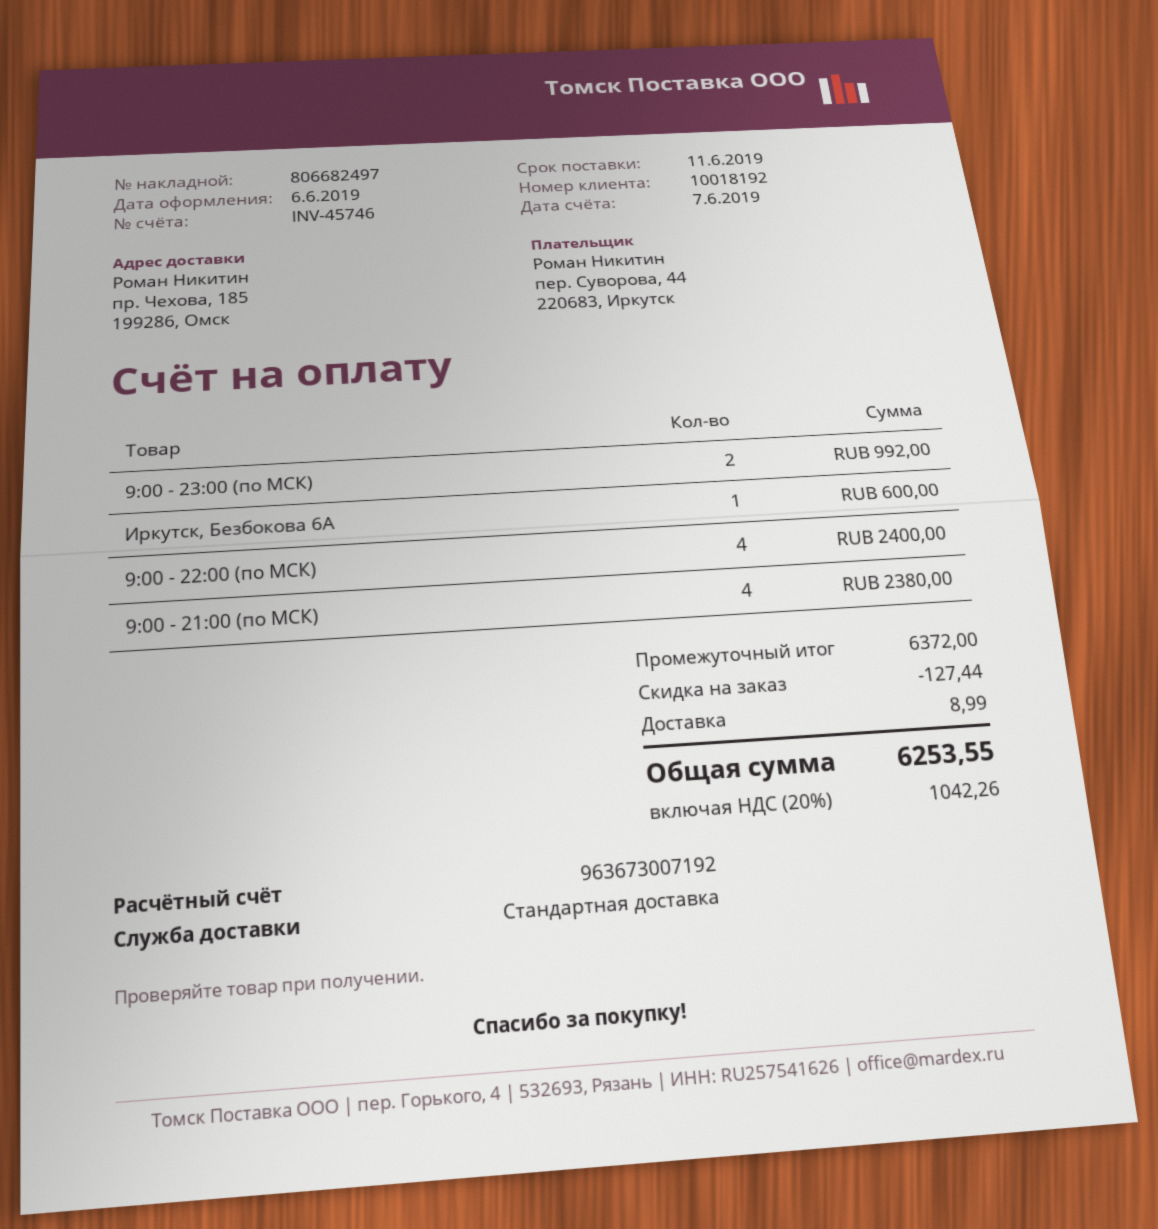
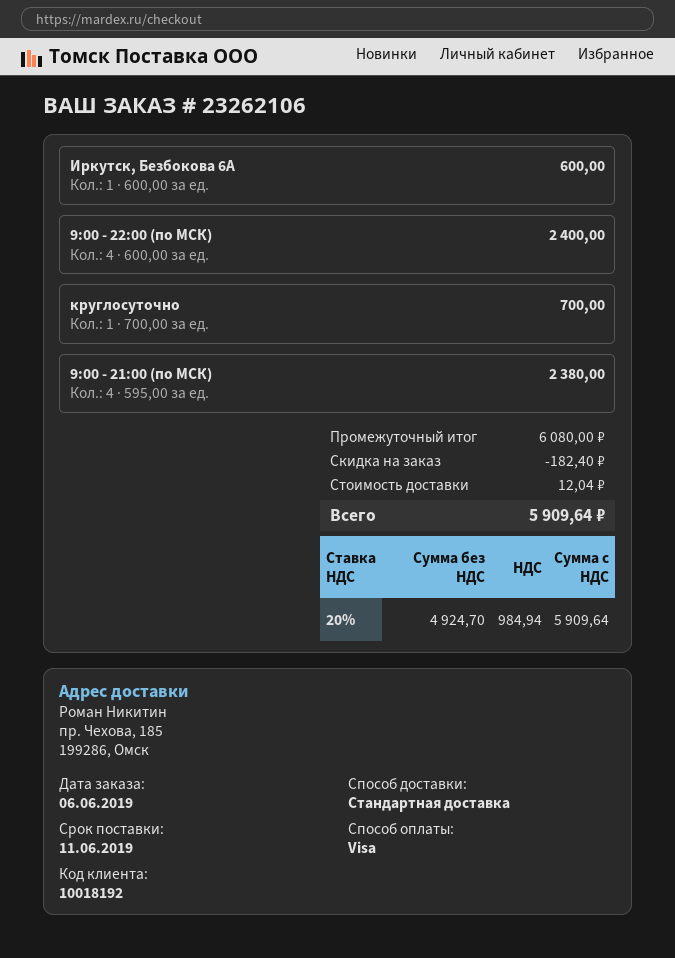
9:00 - 23:00 (по МСК): 2 for 992.00 -> none
круглосуточно: none -> 1 for 700.00
subtotal: 6372.00 -> 6080.00
discount: 127.44 -> 182.40
shipping: 8.99 -> 12.04
tax: 20% = 1042.26 -> 20% = 984.94
total: 6253.55 -> 5909.64

